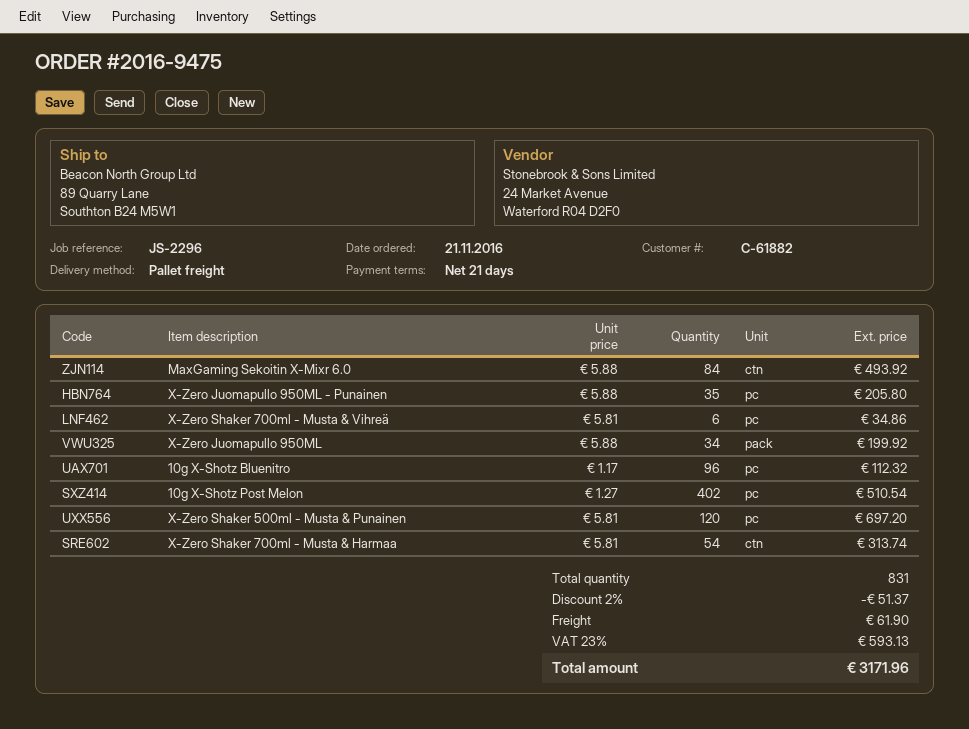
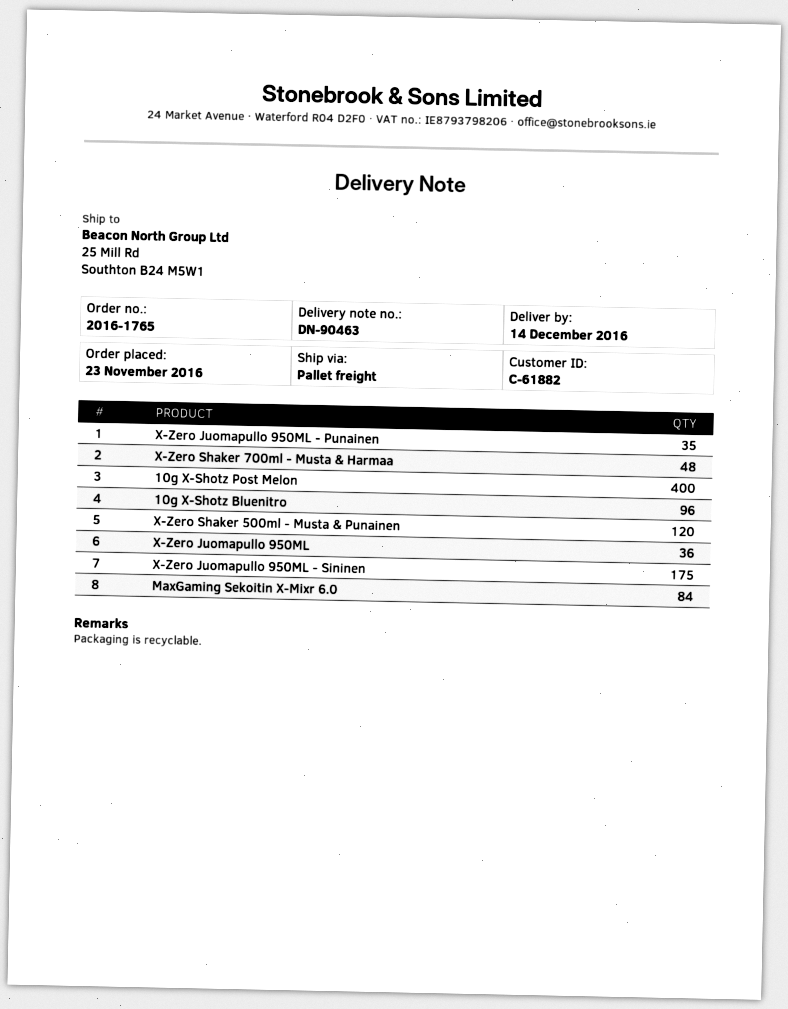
order number: 2016-9475 -> 2016-1765
order date: 2016-11-21 -> 2016-11-23
ship to: 89 Quarry Lane, Southton B24 M5W1 -> 25 Mill Rd, Southton B24 M5W1
X-Zero Shaker 700ml - Musta & Vihreä: 6 -> none
X-Zero Juomapullo 950ML: 34 -> 36
10g X-Shotz Post Melon: 402 -> 400
X-Zero Shaker 700ml - Musta & Harmaa: 54 -> 48
X-Zero Juomapullo 950ML - Sininen: none -> 175

